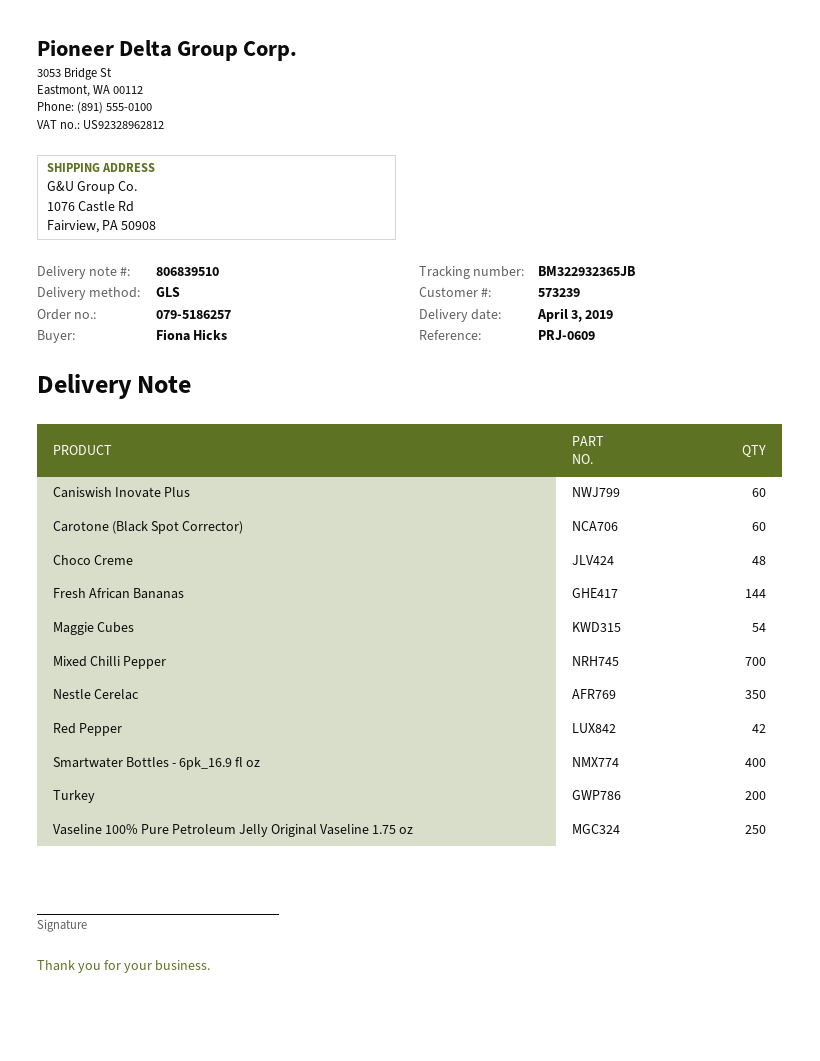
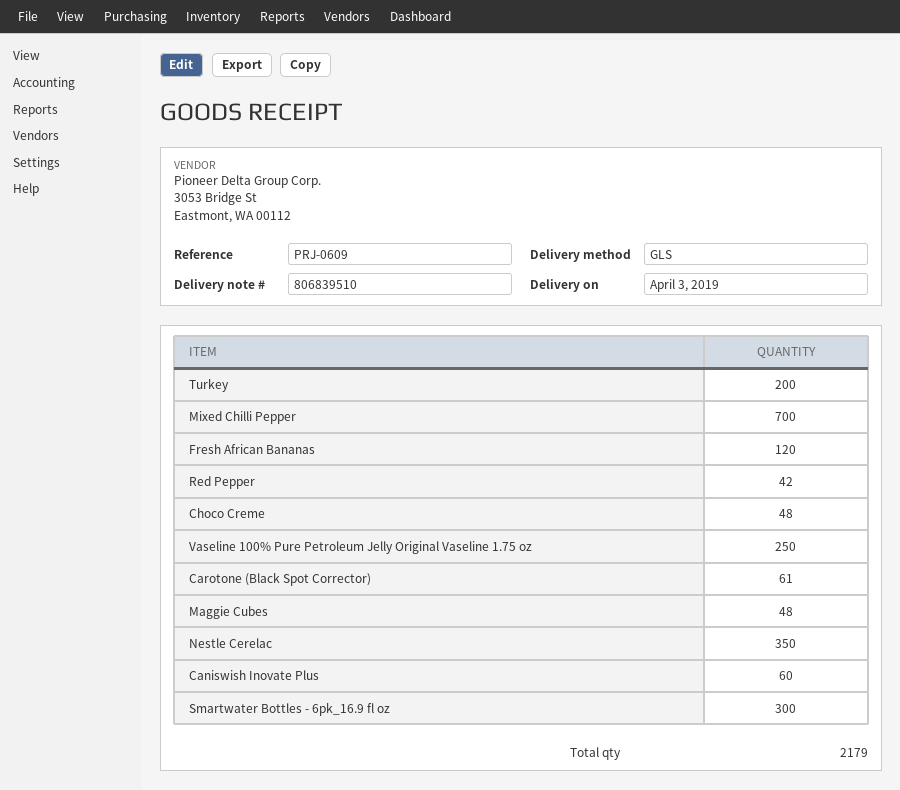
Carotone (Black Spot Corrector): 60 -> 61
Fresh African Bananas: 144 -> 120
Maggie Cubes: 54 -> 48
Smartwater Bottles - 6pk_16.9 fl oz: 400 -> 300

